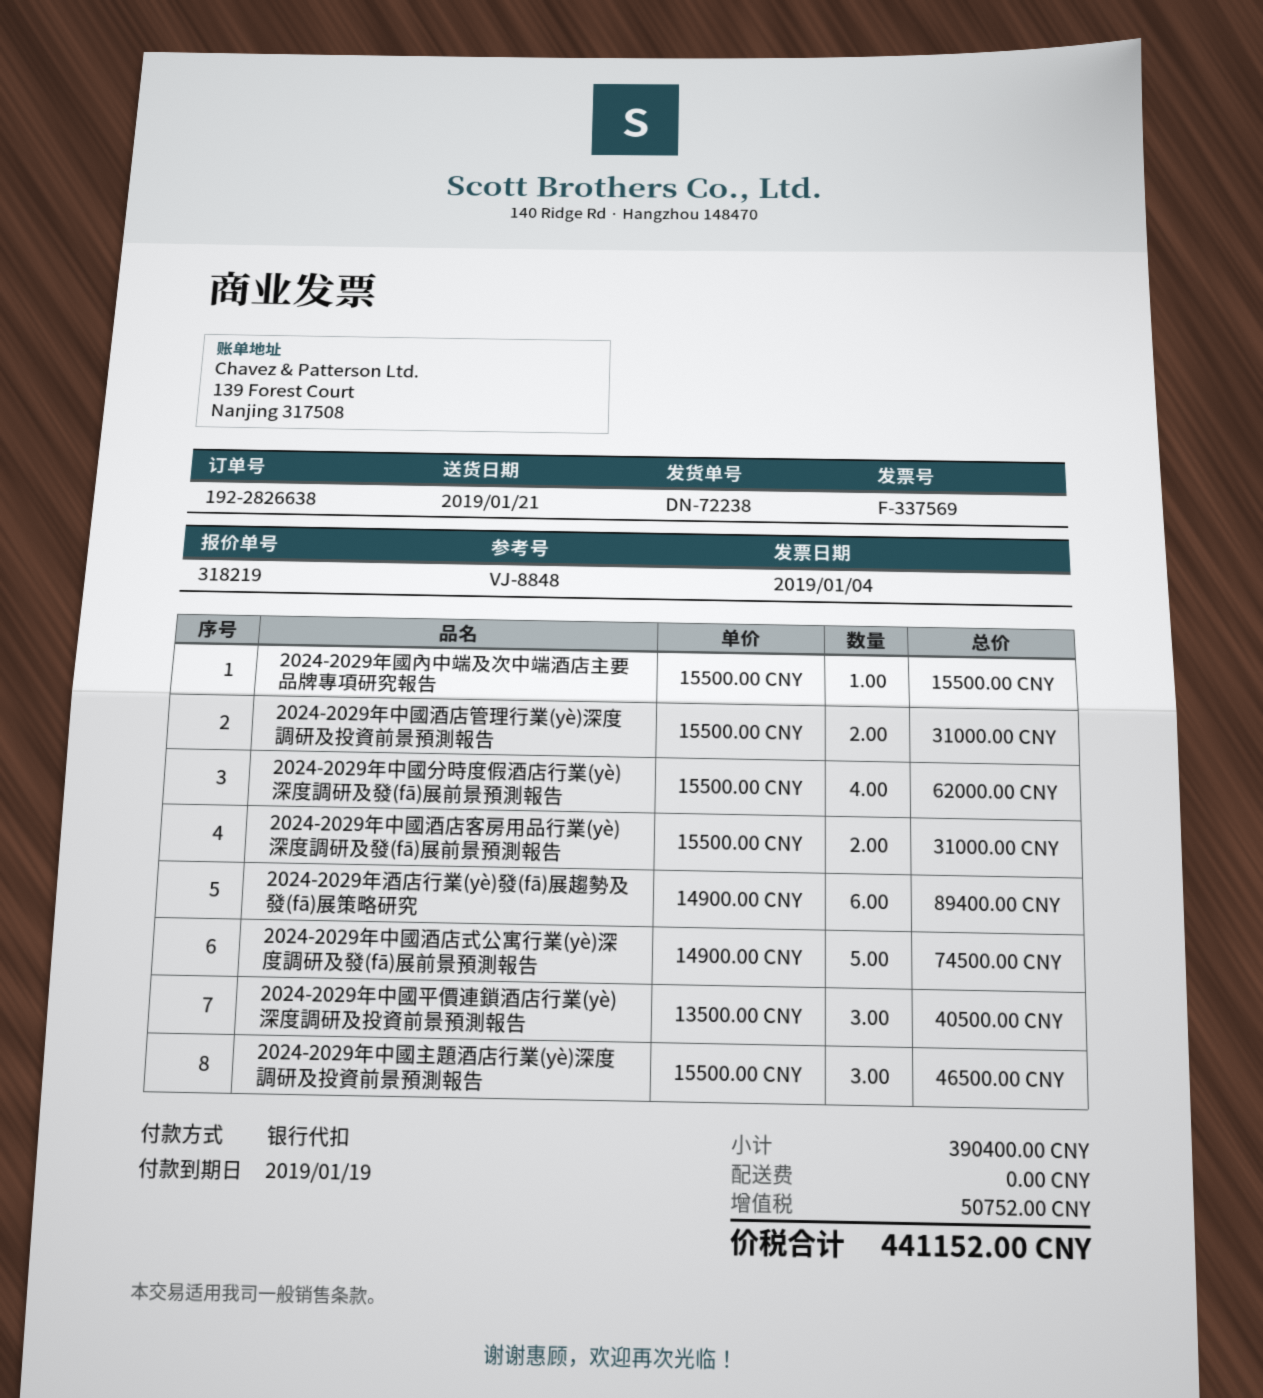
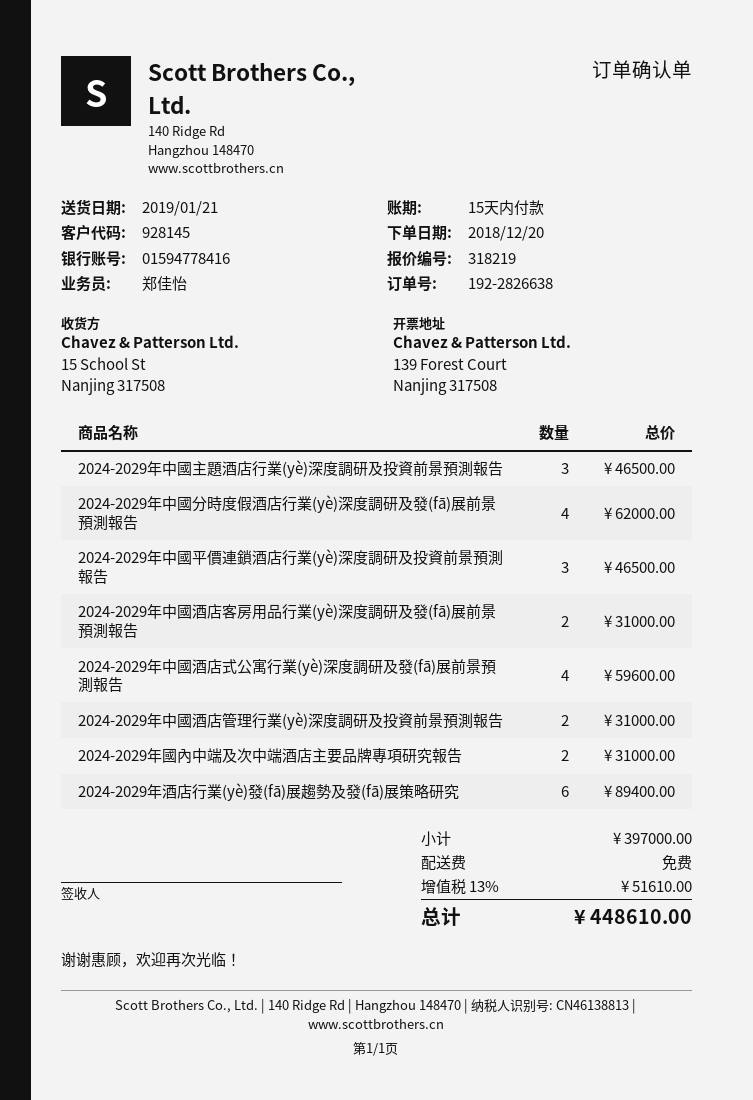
2024-2029年國內中端及次中端酒店主要品牌專項研究報告: 1 for 15500.00 -> 2 for 31000.00
2024-2029年中國酒店式公寓行業(yè)深度調研及發(fā)展前景預測報告: 5 for 74500.00 -> 4 for 59600.00
2024-2029年中國平價連鎖酒店行業(yè)深度調研及投資前景預測報告: 3 for 40500.00 -> 3 for 46500.00
subtotal: 390400.00 -> 397000.00
tax: 50752.00 -> 51610.00
total: 441152.00 -> 448610.00

